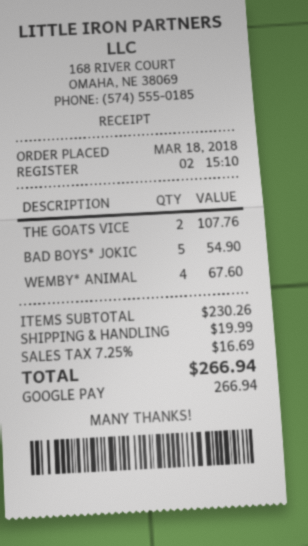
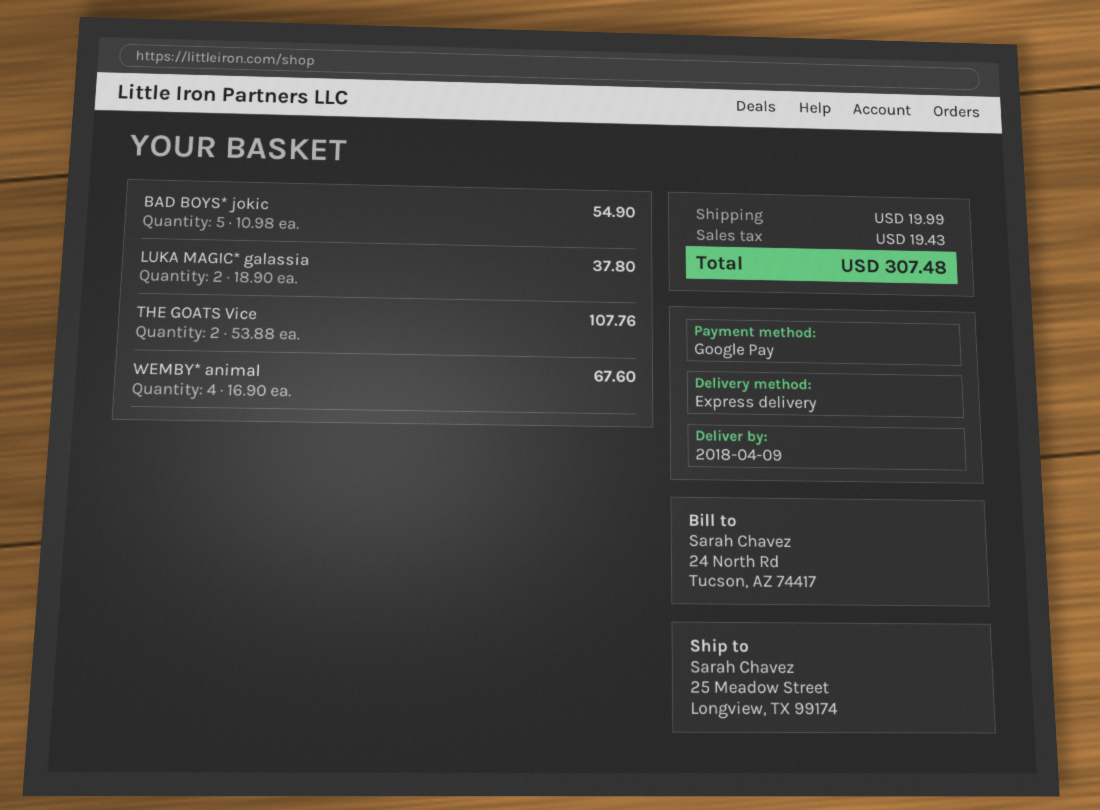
LUKA MAGIC* galassia: none -> 2 for 37.80
tax: 16.69 -> 19.43
total: 266.94 -> 307.48

